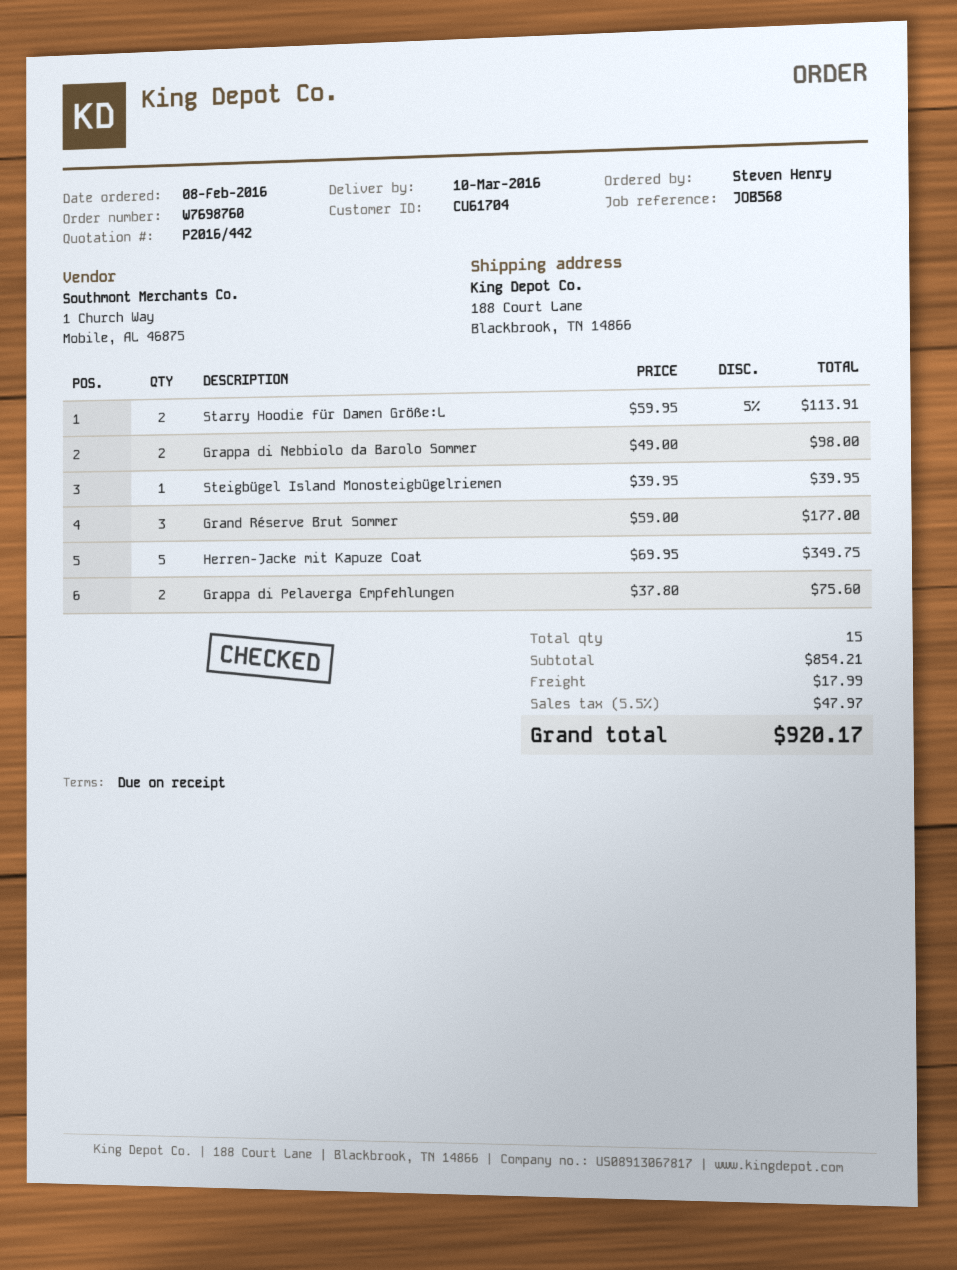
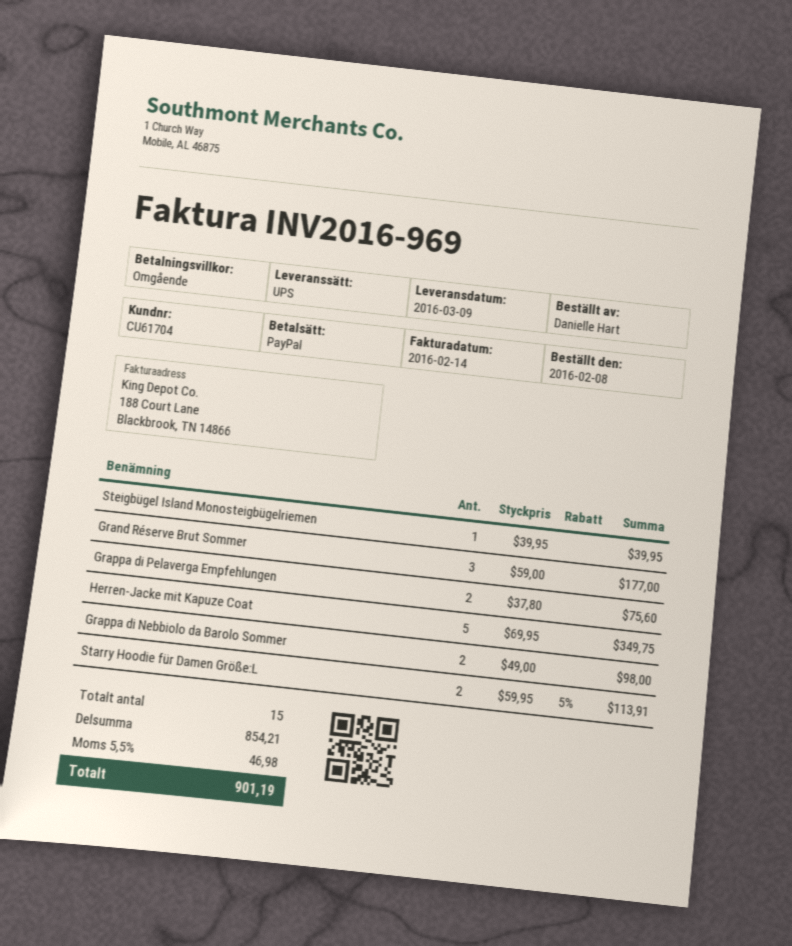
delivery date: 2016-03-10 -> 2016-03-09
ordered by: Steven Henry -> Danielle Hart
shipping: 17.99 -> none
tax: 5.5% = 47.97 -> 5.5% = 46.98
total: 920.17 -> 901.19

